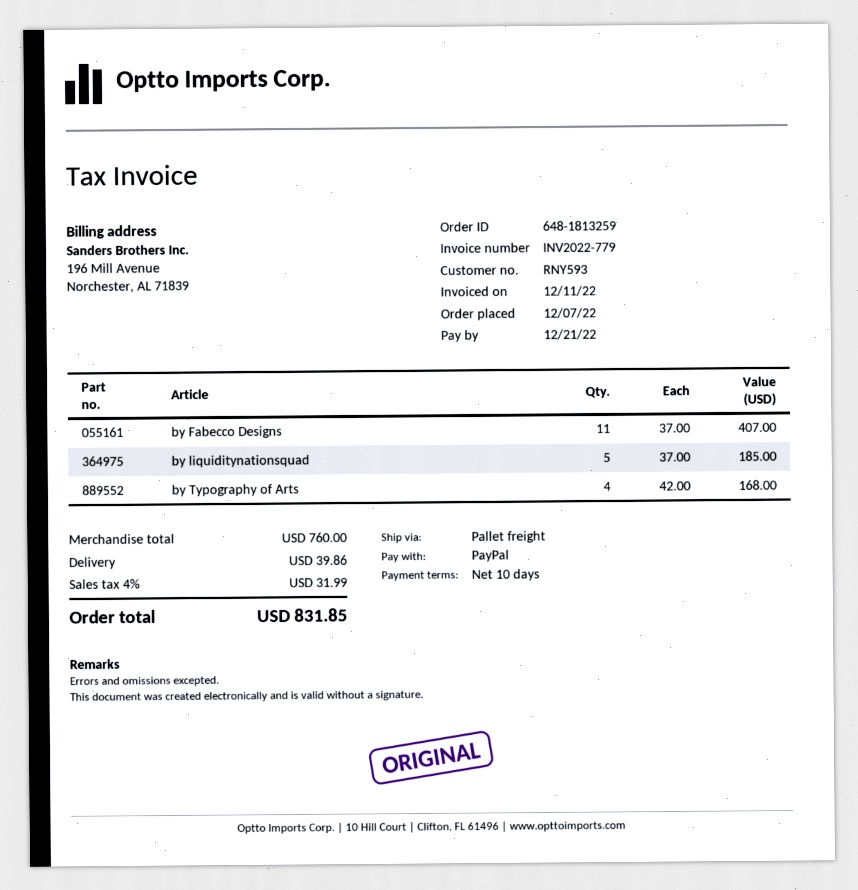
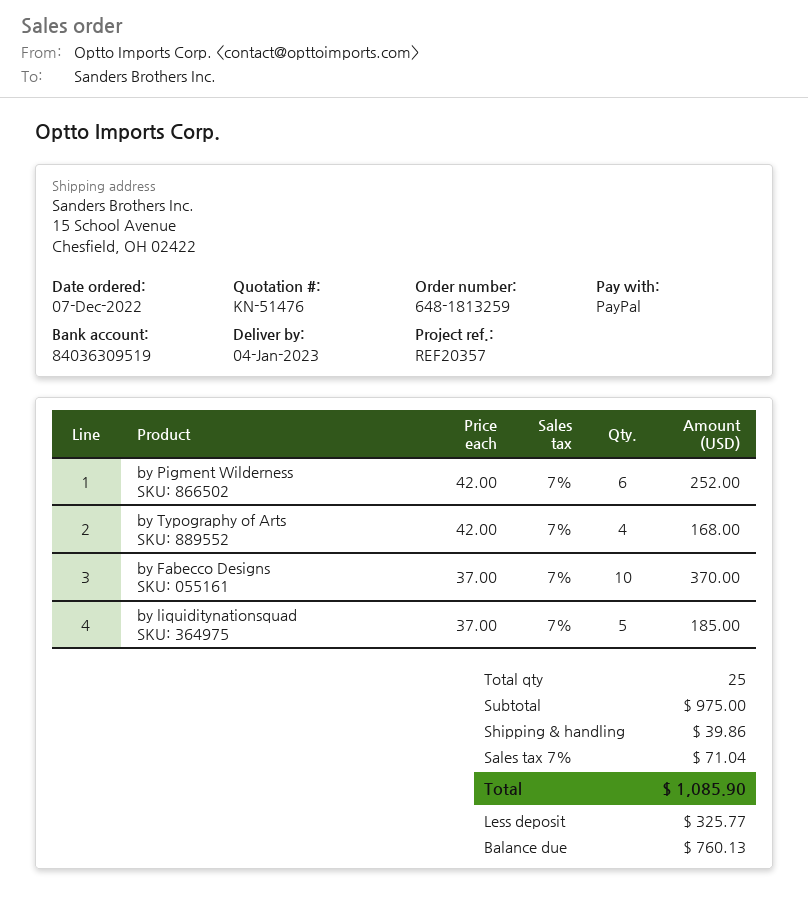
by Fabecco Designs: 11 x 37.00 = 407.00 -> 10 x 37.00 = 370.00
by Pigment Wilderness: none -> 6 x 42.00 = 252.00
subtotal: 760.00 -> 975.00
tax: 4% = 31.99 -> 7% = 71.04
total: 831.85 -> 1085.90

